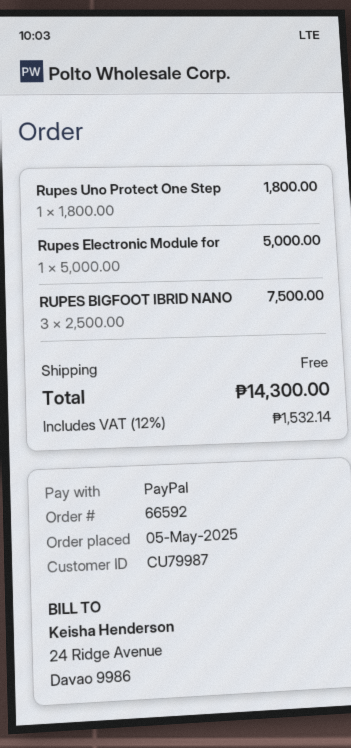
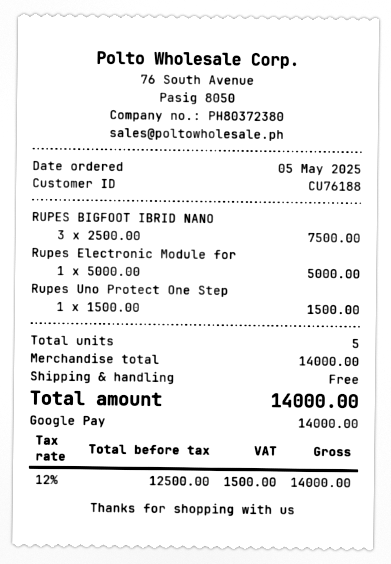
customer number: CU79987 -> CU76188
payment method: PayPal -> Google Pay
Rupes Uno Protect One Step: 1 x 1800.00 = 1800.00 -> 1 x 1500.00 = 1500.00
tax: 12% = 1532.14 -> 12% = 1500.00
total: 14300.00 -> 14000.00

